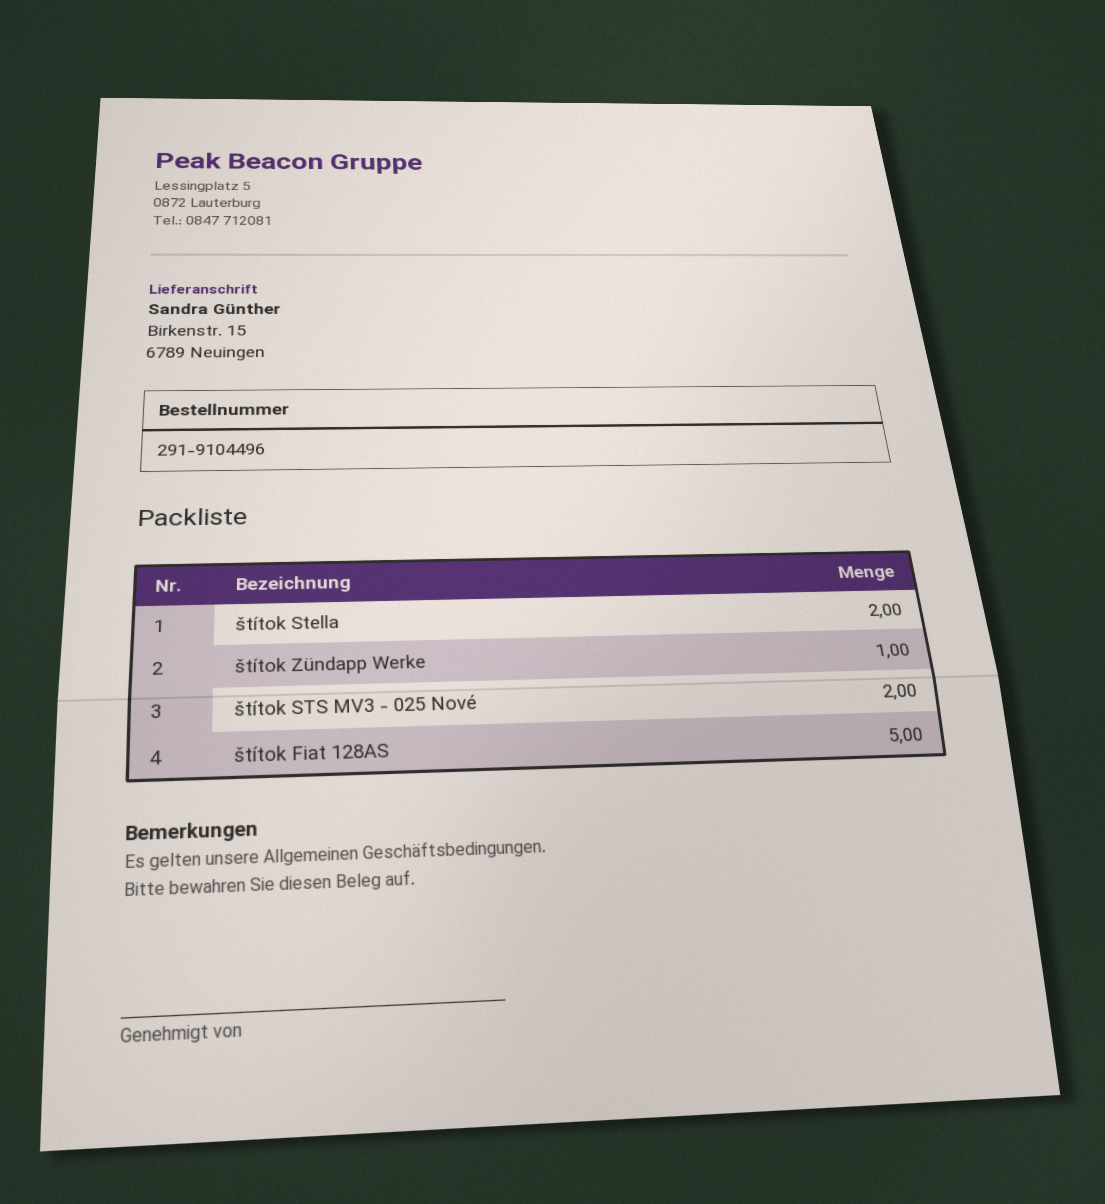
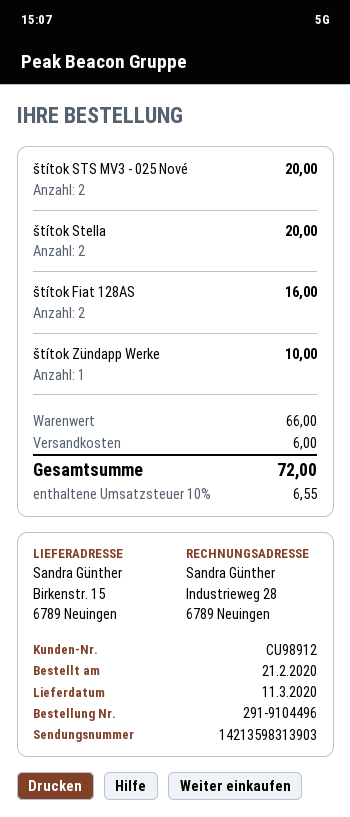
štítok Fiat 128AS: 5 -> 2

